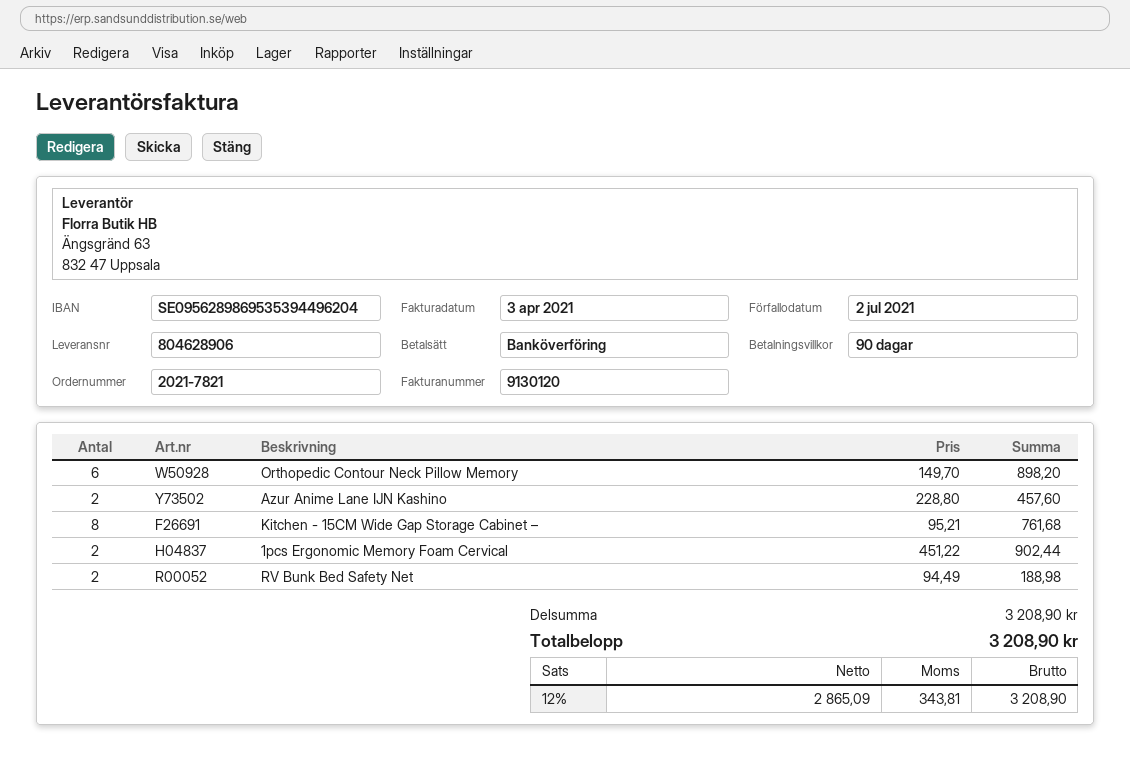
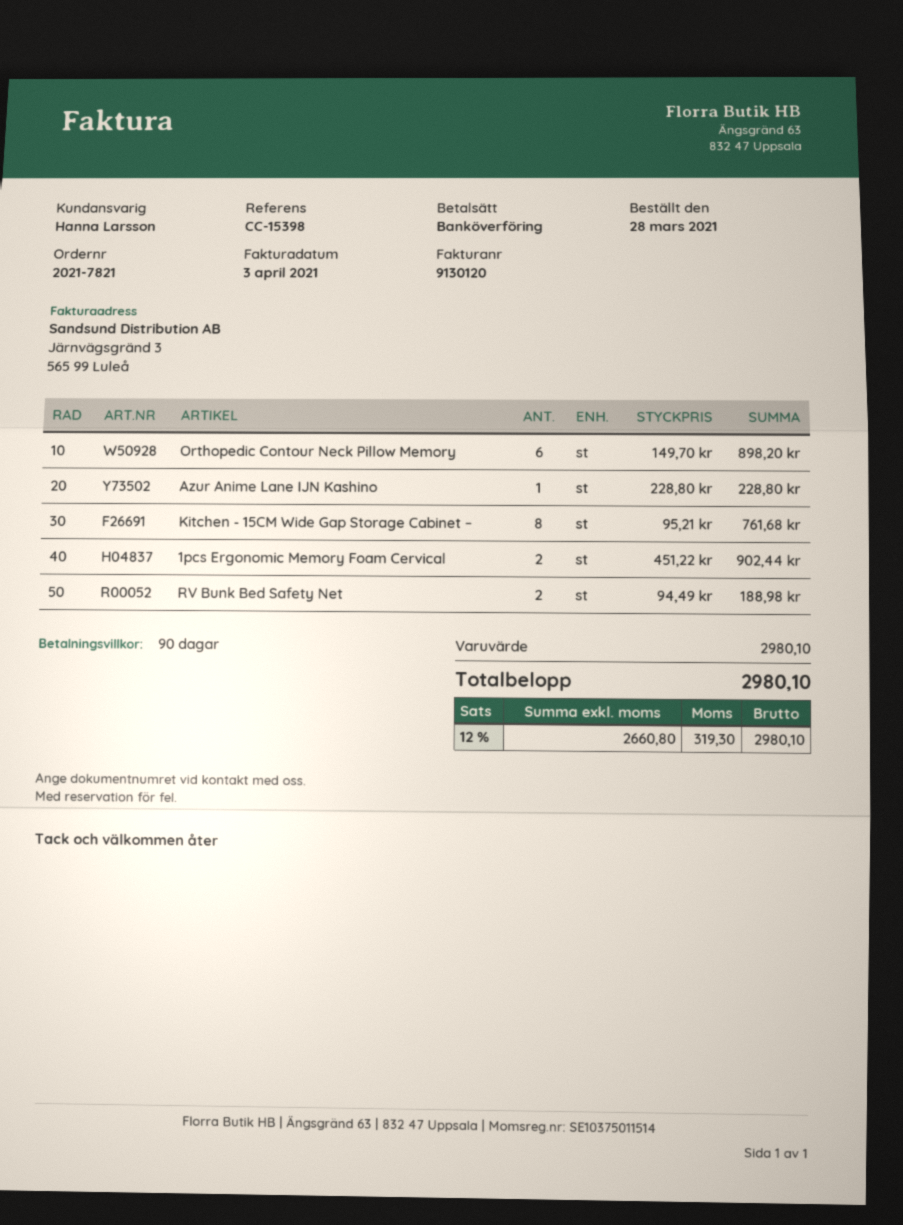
Azur Anime Lane IJN Kashino: 2 x 228.80 = 457.60 -> 1 x 228.80 = 228.80
subtotal: 3208.90 -> 2980.10
net: 2865.09 -> 2660.80
tax: 12% = 343.81 -> 12% = 319.30
total: 3208.90 -> 2980.10

